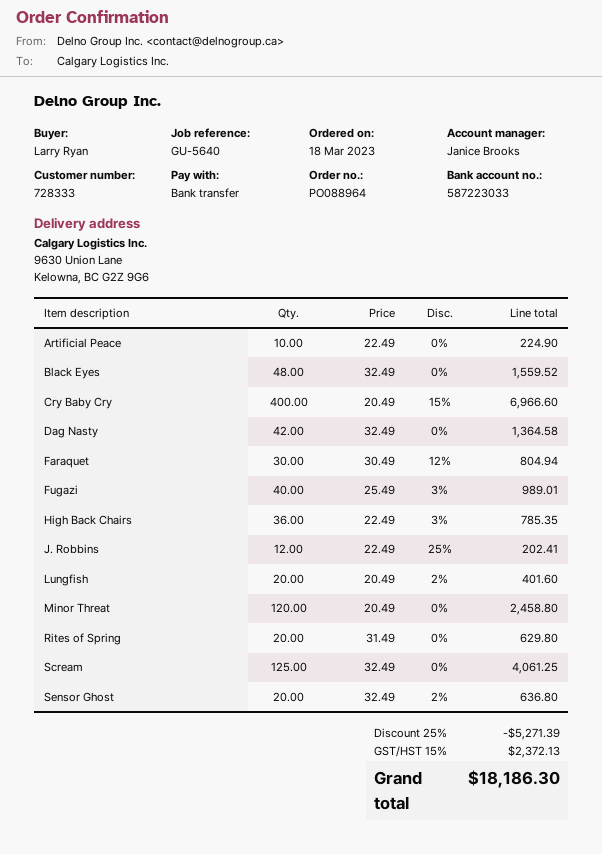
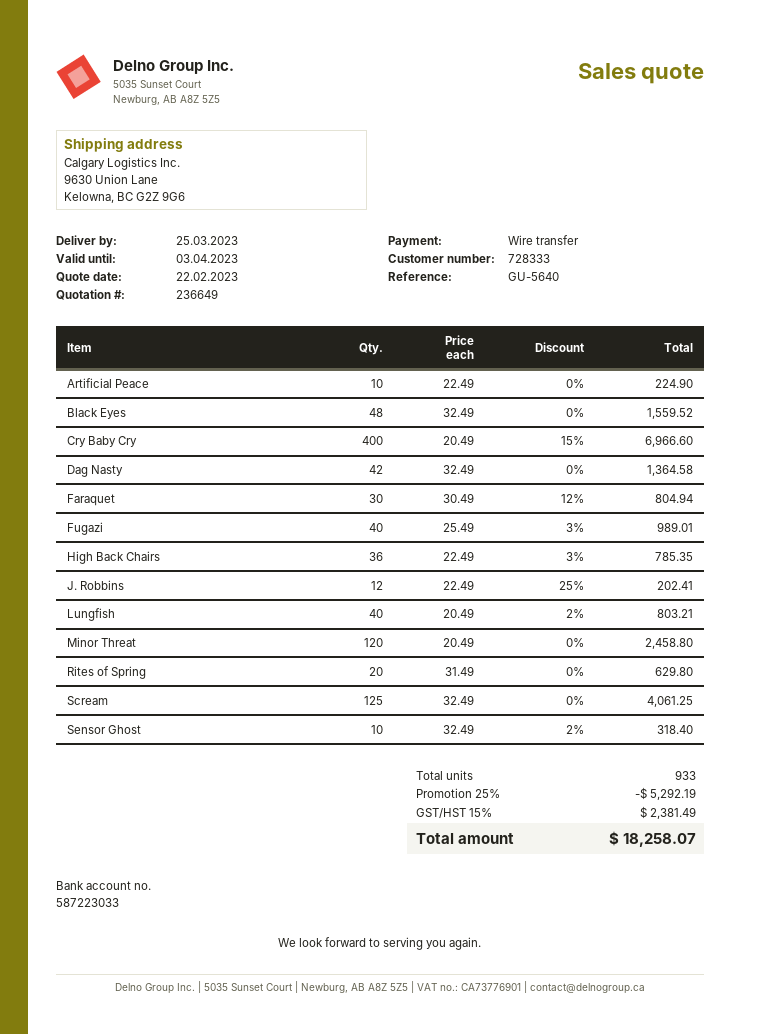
Lungfish: 20 x 20.49 - 2% = 401.60 -> 40 x 20.49 - 2% = 803.21
Sensor Ghost: 20 x 32.49 - 2% = 636.80 -> 10 x 32.49 - 2% = 318.40
discount: 25% = 5271.39 -> 25% = 5292.19
tax: 15% = 2372.13 -> 15% = 2381.49
total: 18186.30 -> 18258.07

